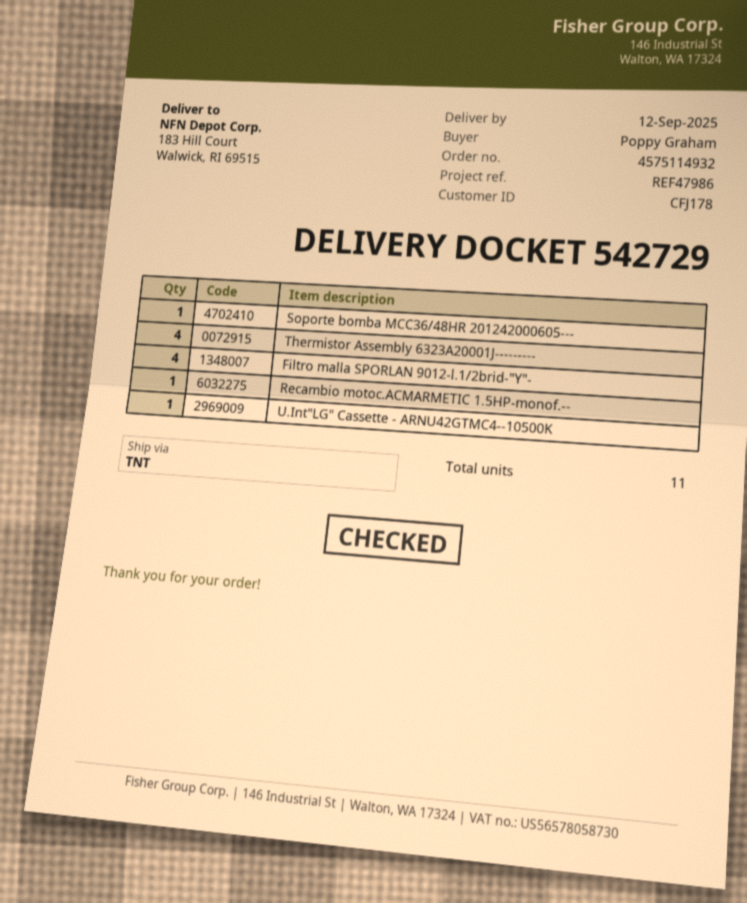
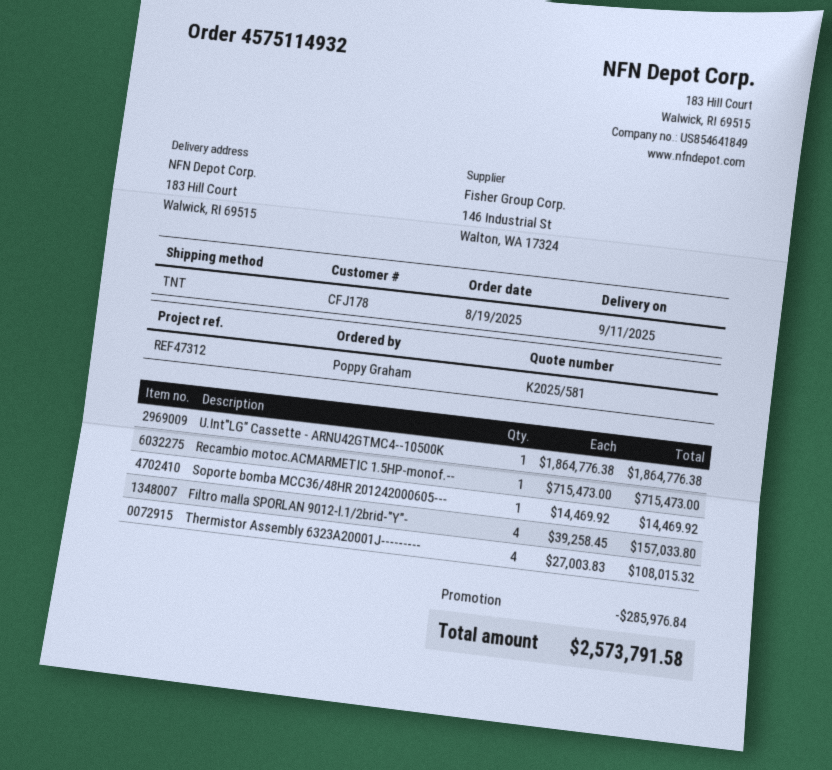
delivery date: 2025-09-12 -> 2025-09-11
reference: REF47986 -> REF47312

